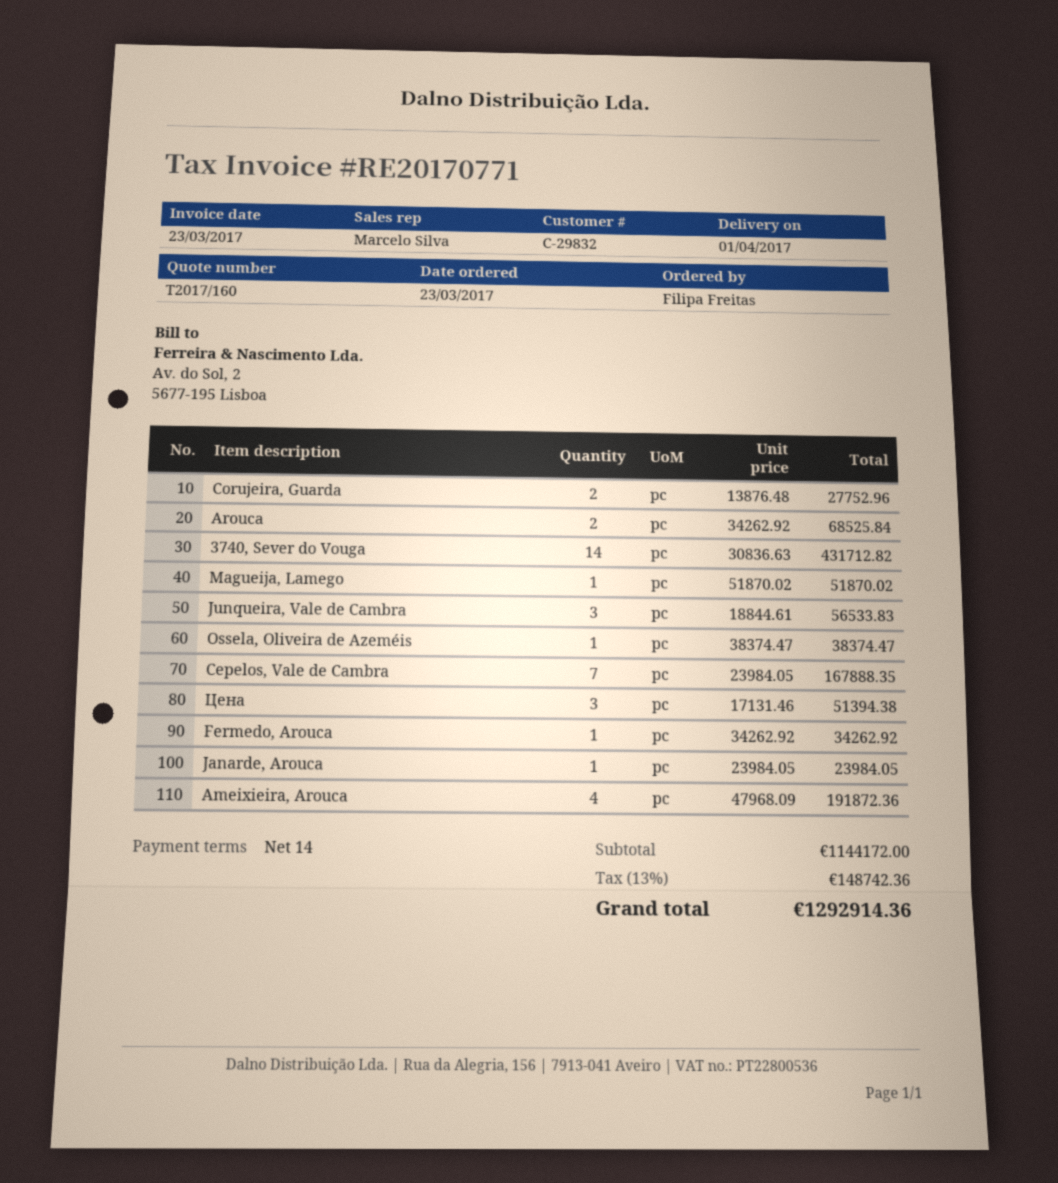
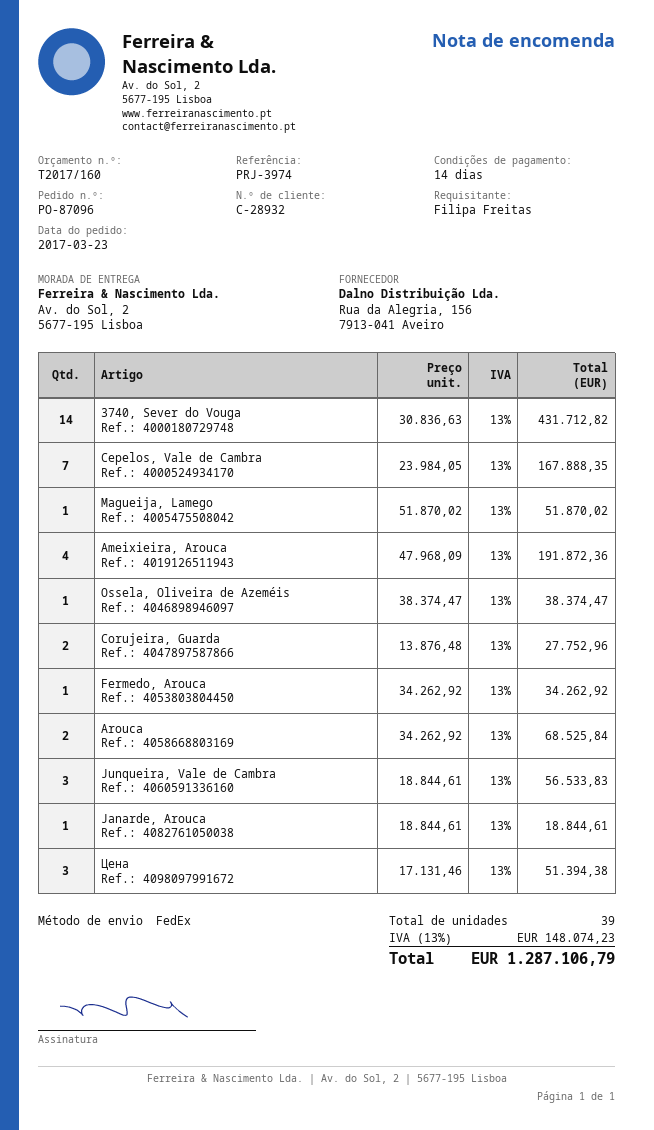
customer number: C-29832 -> C-28932
Janarde, Arouca: 1 x 23984.05 = 23984.05 -> 1 x 18844.61 = 18844.61
tax: 13% = 148742.36 -> 13% = 148074.23
total: 1292914.36 -> 1287106.79

